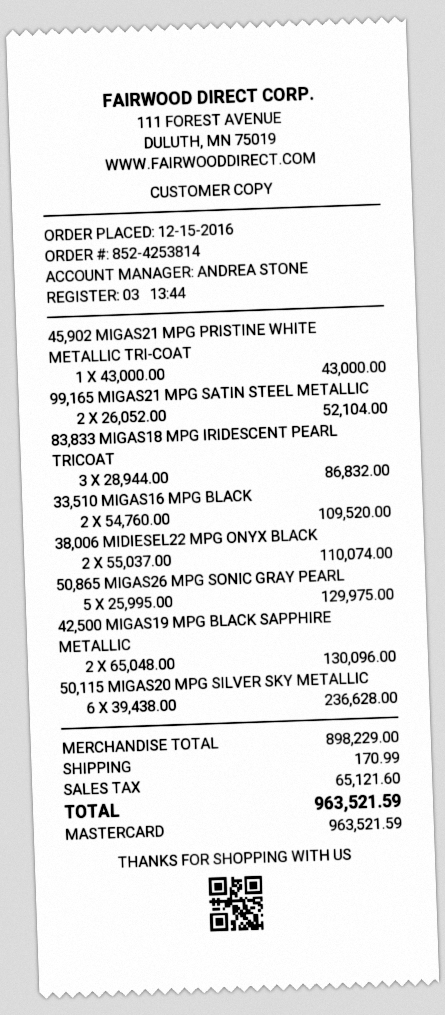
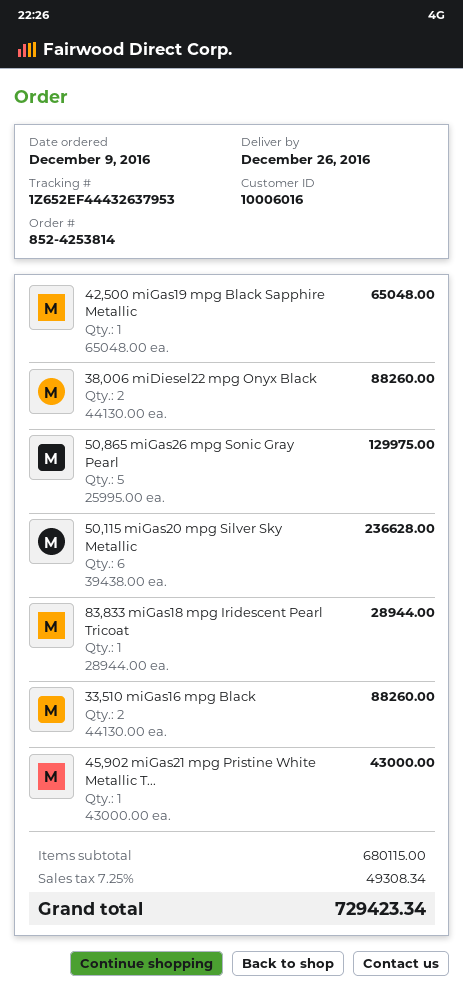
order date: 2016-12-15 -> 2016-12-09
99,165 MIGAS21 MPG SATIN STEEL METALLIC: 2 x 26052.00 = 52104.00 -> none
83,833 MIGAS18 MPG IRIDESCENT PEARL TRICOAT: 3 x 28944.00 = 86832.00 -> 1 x 28944.00 = 28944.00
33,510 MIGAS16 MPG BLACK: 2 x 54760.00 = 109520.00 -> 2 x 44130.00 = 88260.00
38,006 MIDIESEL22 MPG ONYX BLACK: 2 x 55037.00 = 110074.00 -> 2 x 44130.00 = 88260.00
42,500 MIGAS19 MPG BLACK SAPPHIRE METALLIC: 2 x 65048.00 = 130096.00 -> 1 x 65048.00 = 65048.00
subtotal: 898229.00 -> 680115.00
shipping: 170.99 -> none
tax: 65121.60 -> 49308.34
total: 963521.59 -> 729423.34

